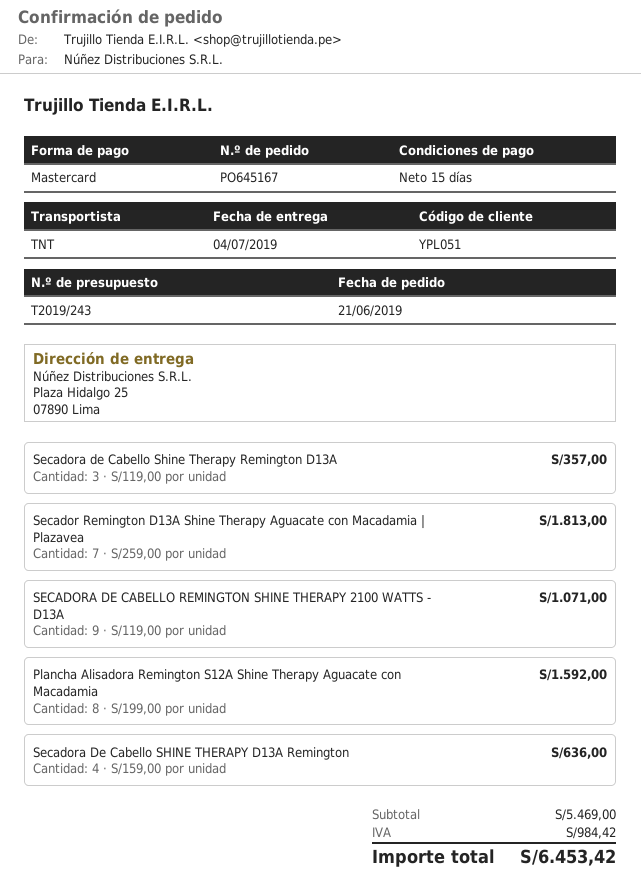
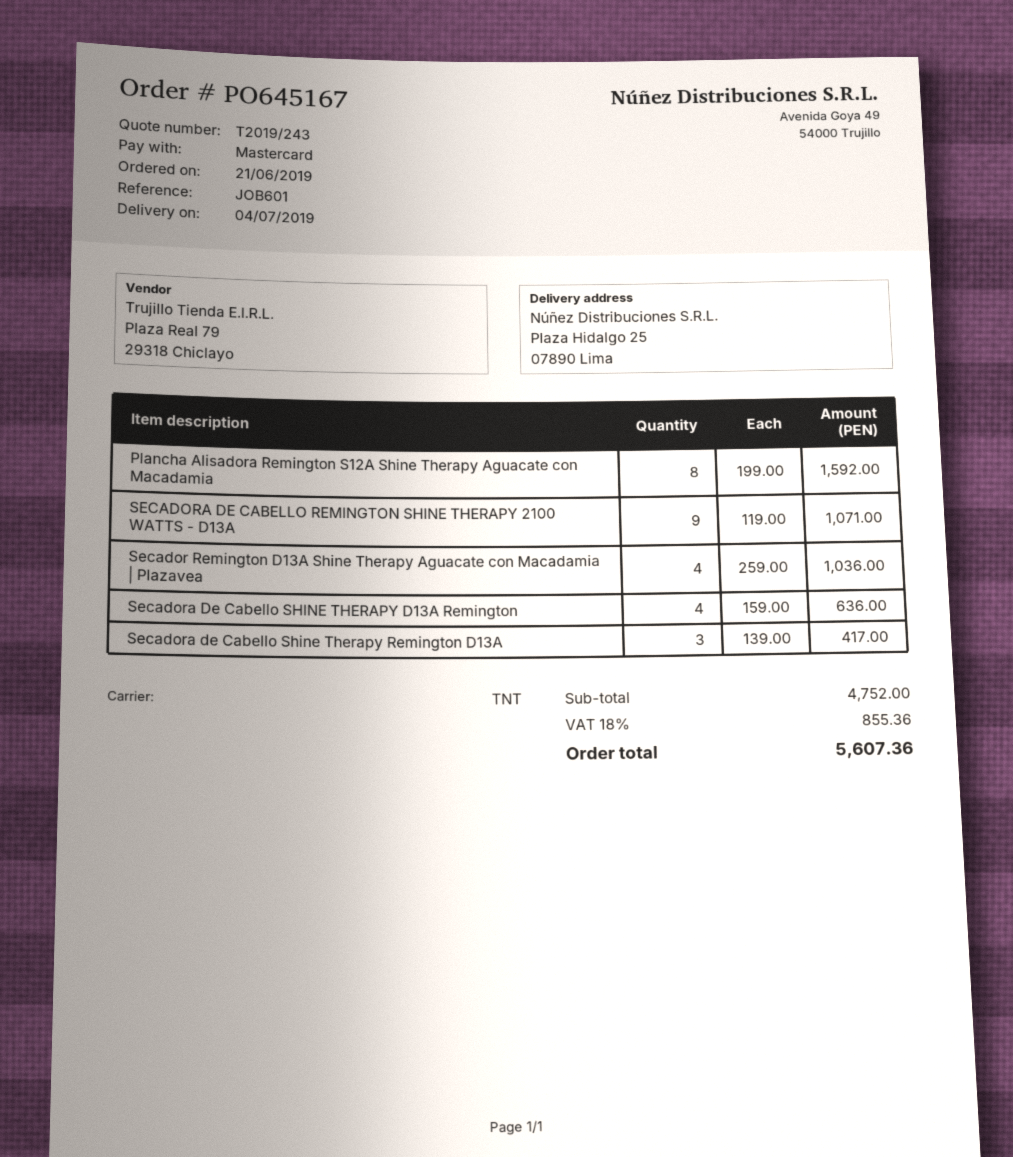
Secadora de Cabello Shine Therapy Remington D13A: 3 x 119.00 = 357.00 -> 3 x 139.00 = 417.00
Secador Remington D13A Shine Therapy Aguacate con Macadamia | Plazavea: 7 x 259.00 = 1813.00 -> 4 x 259.00 = 1036.00
subtotal: 5469.00 -> 4752.00
tax: 984.42 -> 855.36
total: 6453.42 -> 5607.36

